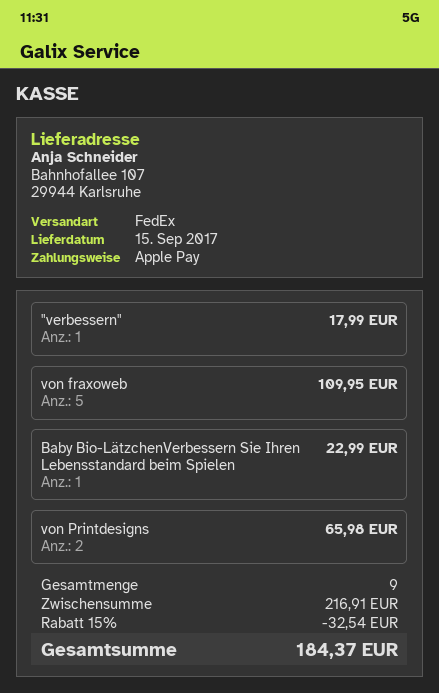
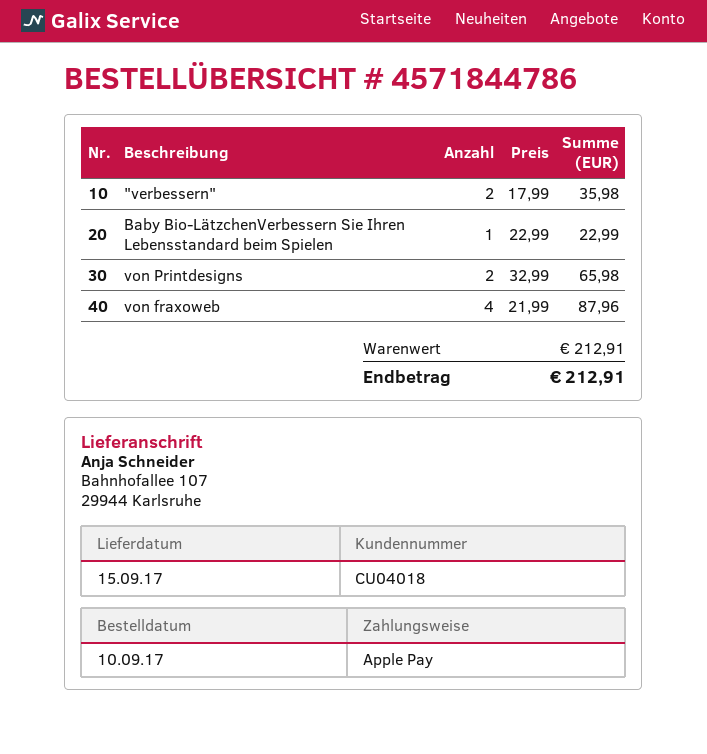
"verbessern": 1 for 17.99 -> 2 for 35.98
von fraxoweb: 5 for 109.95 -> 4 for 87.96
subtotal: 216.91 -> 212.91
discount: 15% = 32.54 -> none
total: 184.37 -> 212.91

